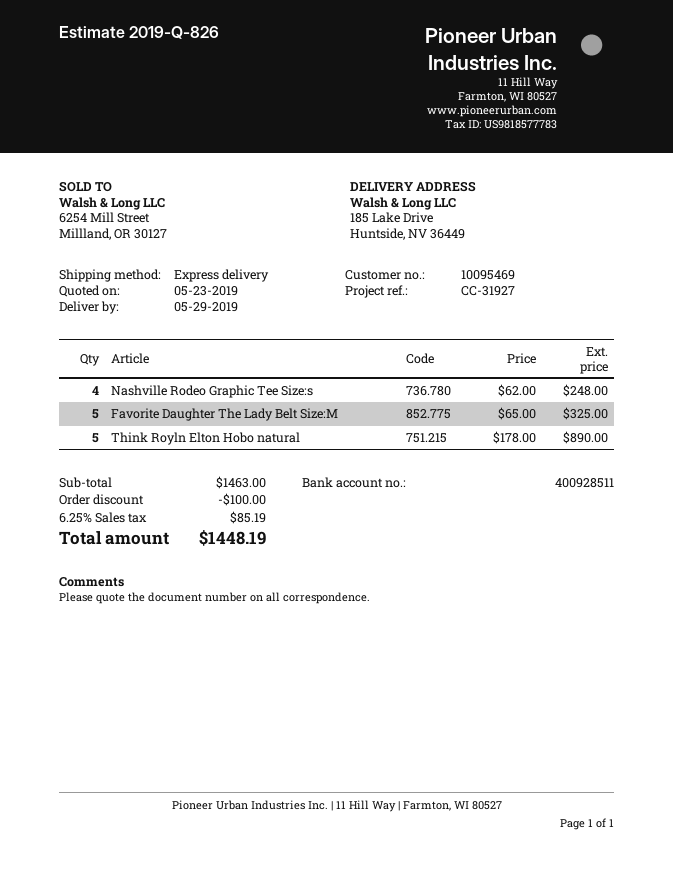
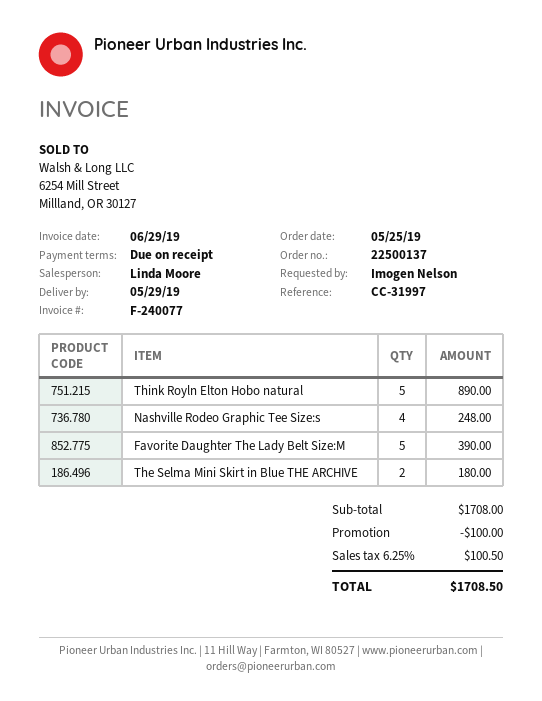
reference: CC-31927 -> CC-31997
Favorite Daughter The Lady Belt Size:M: 5 for 325.00 -> 5 for 390.00
The Selma Mini Skirt in Blue THE ARCHIVE: none -> 2 for 180.00
subtotal: 1463.00 -> 1708.00
tax: 6.25% = 85.19 -> 6.25% = 100.50
total: 1448.19 -> 1708.50

